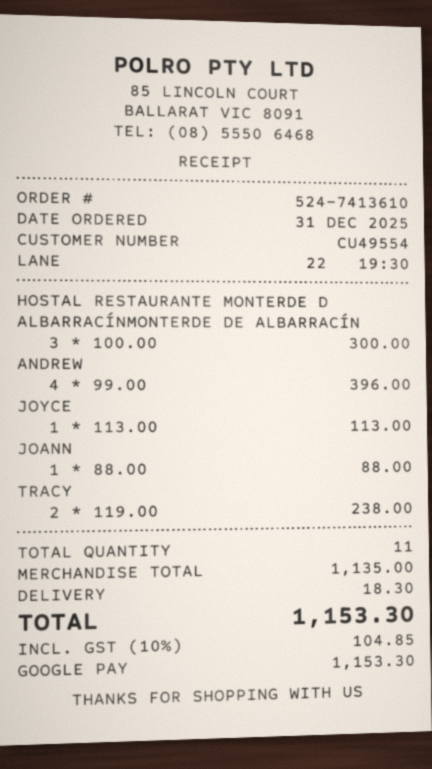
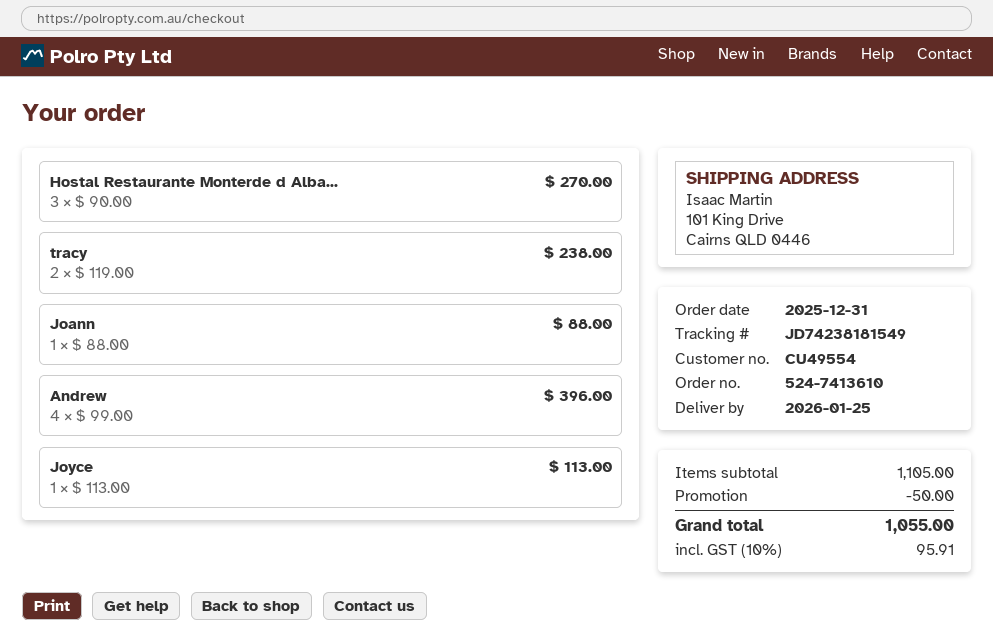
HOSTAL RESTAURANTE MONTERDE D ALBARRACÍNMONTERDE DE ALBARRACÍN: 3 x 100.00 = 300.00 -> 3 x 90.00 = 270.00
subtotal: 1135.00 -> 1105.00
discount: none -> 50.00
shipping: 18.30 -> none
tax: 10% = 104.85 -> 10% = 95.91
total: 1153.30 -> 1055.00

